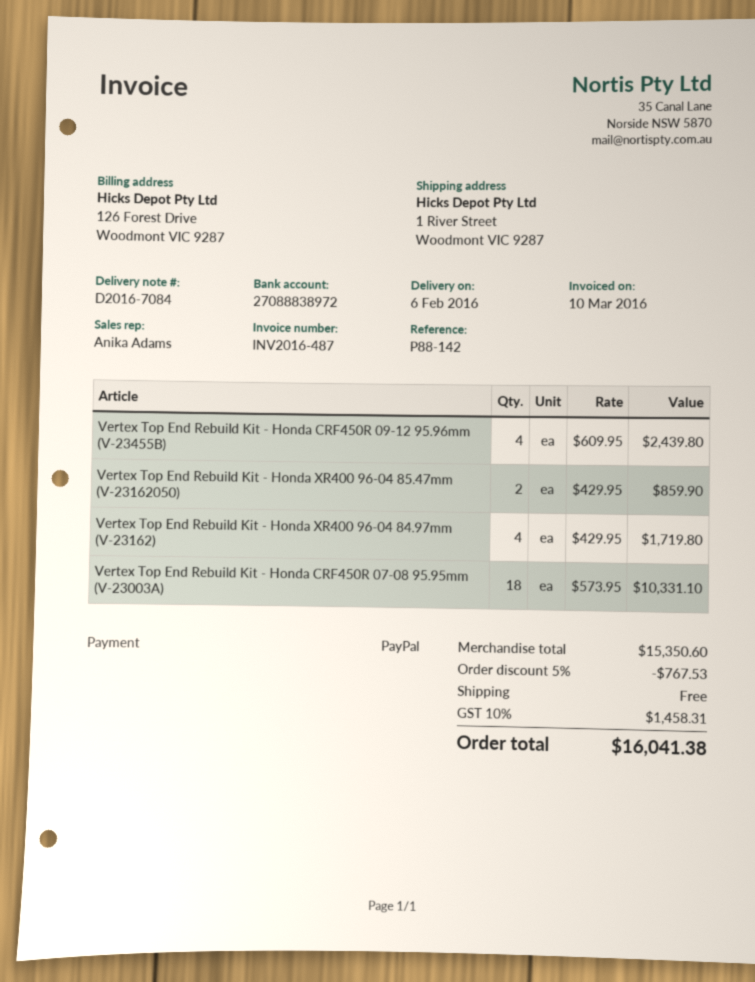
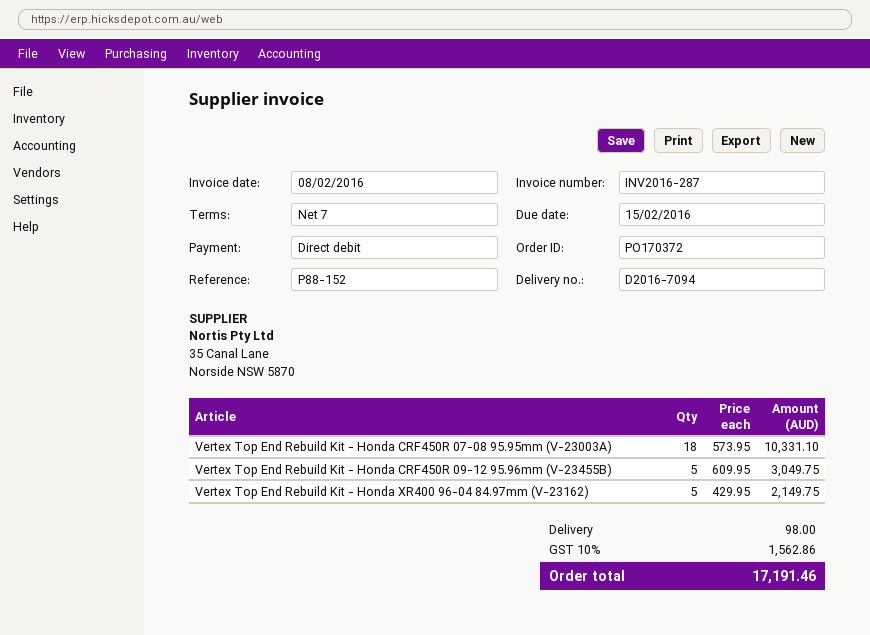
delivery note number: D2016-7084 -> D2016-7094
invoice number: INV2016-487 -> INV2016-287
invoice date: 2016-03-10 -> 2016-02-08
reference: P88-142 -> P88-152
payment method: PayPal -> direct debit
Vertex Top End Rebuild Kit - Honda CRF450R 09-12 95.96mm (V-23455B): 4 x 609.95 = 2439.80 -> 5 x 609.95 = 3049.75
Vertex Top End Rebuild Kit - Honda XR400 96-04 85.47mm (V-23162050): 2 x 429.95 = 859.90 -> none
Vertex Top End Rebuild Kit - Honda XR400 96-04 84.97mm (V-23162): 4 x 429.95 = 1719.80 -> 5 x 429.95 = 2149.75
discount: 5% = 767.53 -> none
shipping: 0.00 -> 98.00
tax: 10% = 1458.31 -> 10% = 1562.86
total: 16041.38 -> 17191.46

